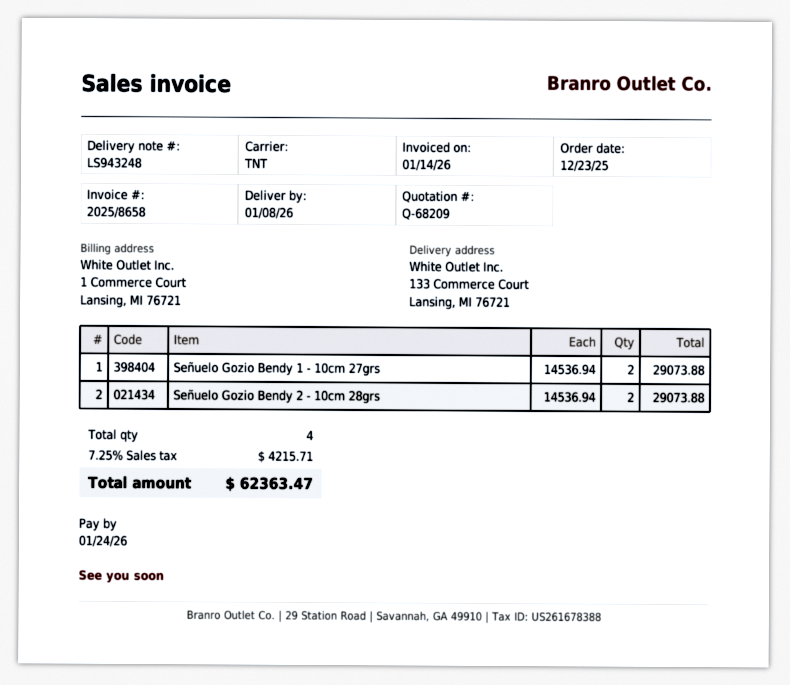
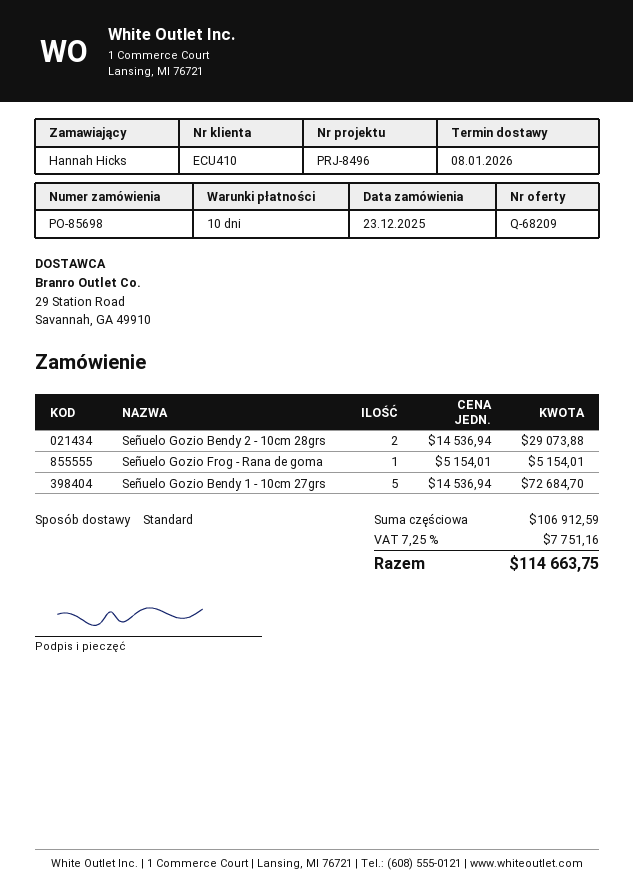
shipping method: TNT -> standard
Señuelo Gozio Bendy 1 - 10cm 27grs: 2 x 14536.94 = 29073.88 -> 5 x 14536.94 = 72684.70
Señuelo Gozio Frog - Rana de goma: none -> 1 x 5154.01 = 5154.01
tax: 7.25% = 4215.71 -> 7.25% = 7751.16
total: 62363.47 -> 114663.75

